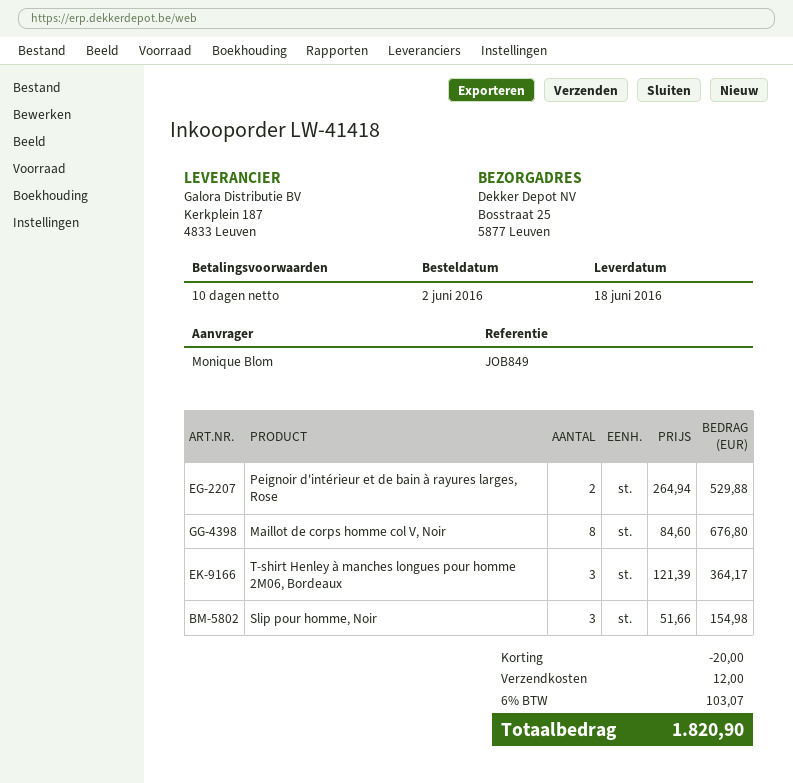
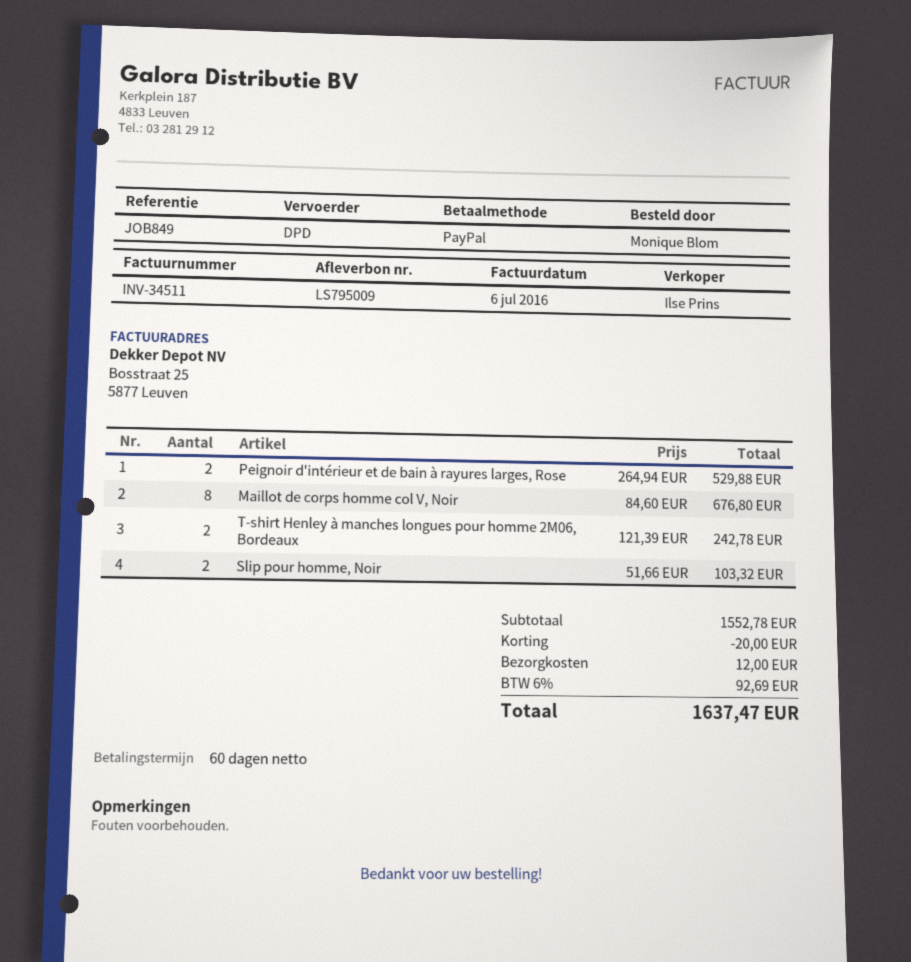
payment terms: 10 days -> 60 days
T-shirt Henley à manches longues pour homme 2M06, Bordeaux: 3 x 121.39 = 364.17 -> 2 x 121.39 = 242.78
Slip pour homme, Noir: 3 x 51.66 = 154.98 -> 2 x 51.66 = 103.32
tax: 6% = 103.07 -> 6% = 92.69
total: 1820.90 -> 1637.47

